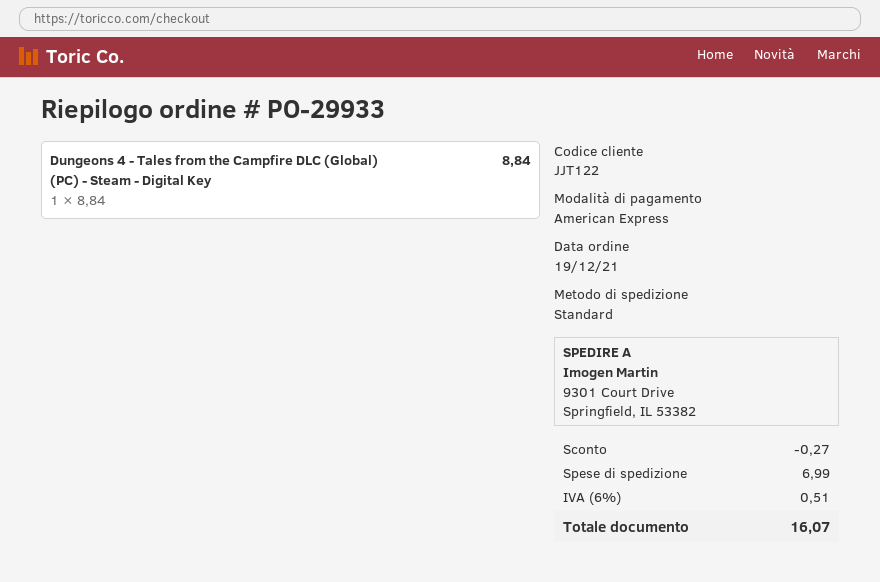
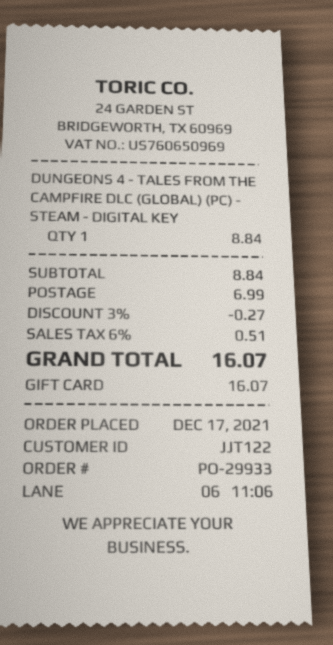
order date: 2021-12-19 -> 2021-12-17
payment method: American Express -> gift card

